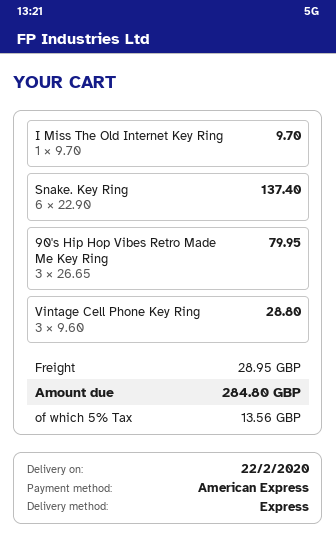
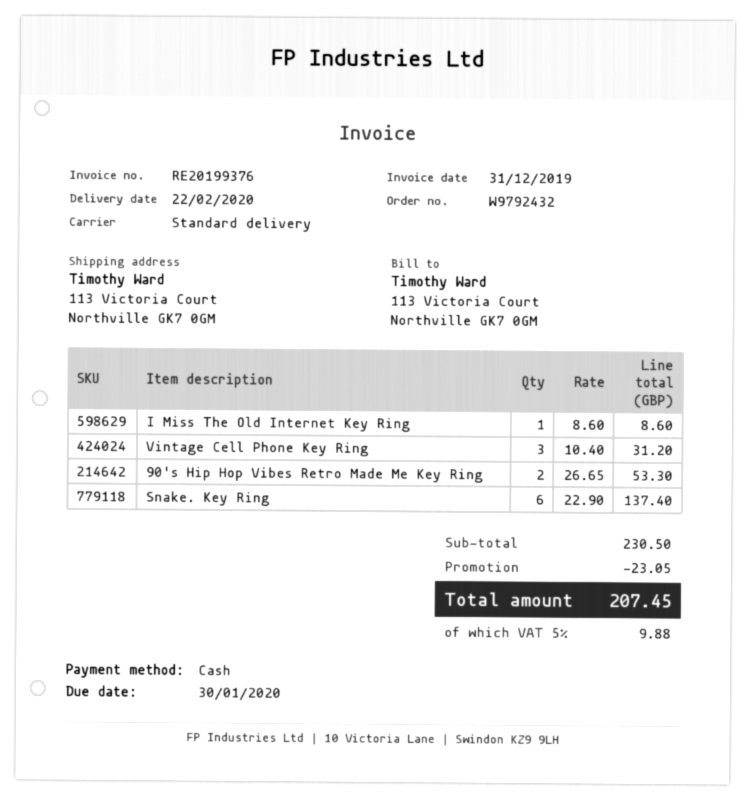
payment method: American Express -> cash
shipping method: express -> standard
I Miss The Old Internet Key Ring: 1 x 9.70 = 9.70 -> 1 x 8.60 = 8.60
90's Hip Hop Vibes Retro Made Me Key Ring: 3 x 26.65 = 79.95 -> 2 x 26.65 = 53.30
Vintage Cell Phone Key Ring: 3 x 9.60 = 28.80 -> 3 x 10.40 = 31.20
discount: none -> 23.05
shipping: 28.95 -> none
tax: 5% = 13.56 -> 5% = 9.88
total: 284.80 -> 207.45

